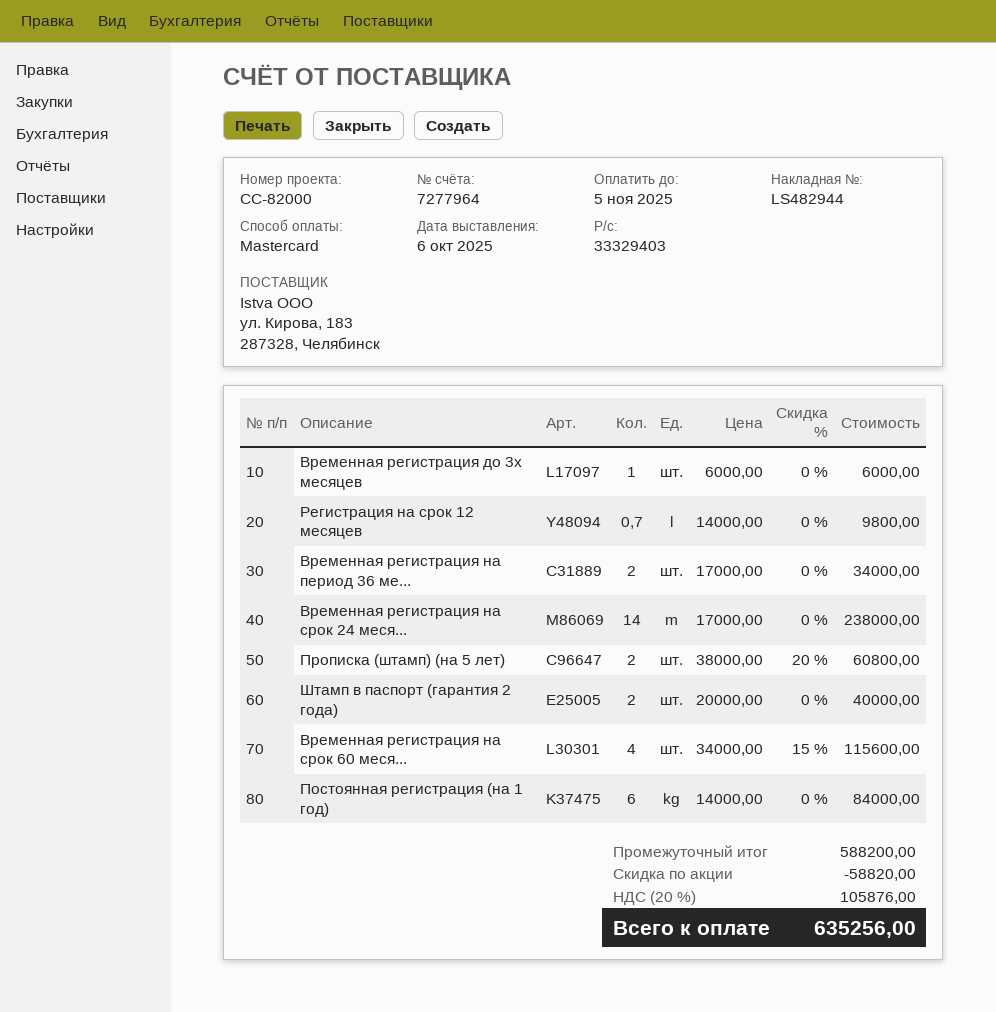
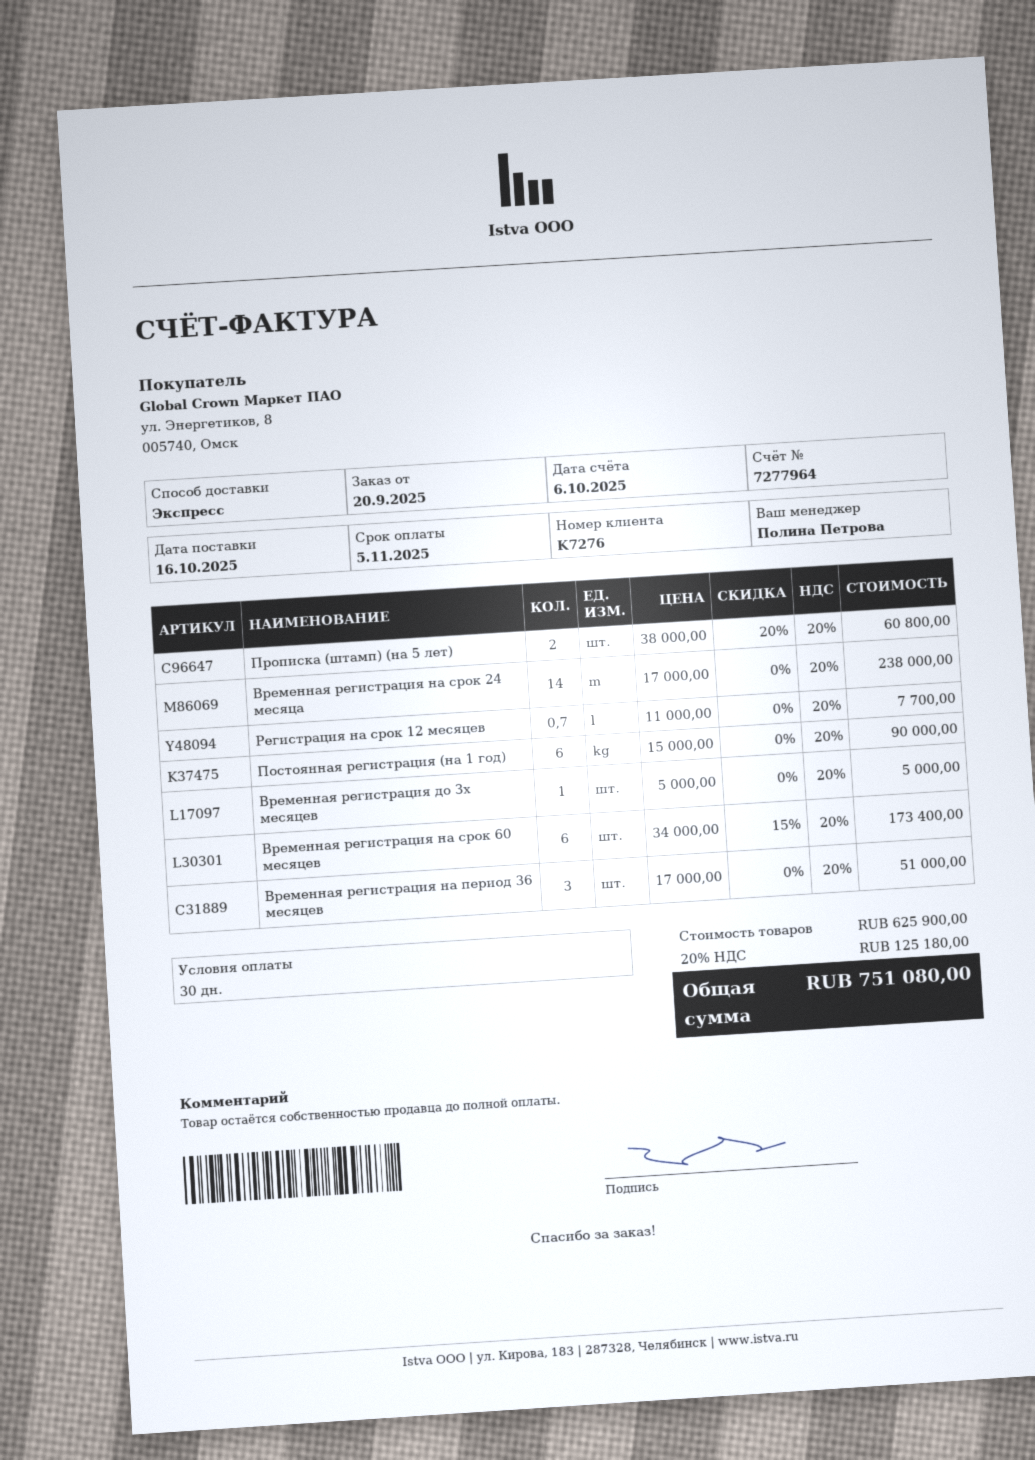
Временная регистрация до 3х месяцев: 1 x 6000.00 = 6000.00 -> 1 x 5000.00 = 5000.00
Регистрация на срок 12 месяцев: 0.7 x 14000.00 = 9800.00 -> 0.7 x 11000.00 = 7700.00
Временная регистрация на период 36 ме...: 2 x 17000.00 = 34000.00 -> 3 x 17000.00 = 51000.00
Штамп в паспорт (гарантия 2 года): 2 x 20000.00 = 40000.00 -> none
Временная регистрация на срок 60 меся...: 4 x 34000.00 - 15% = 115600.00 -> 6 x 34000.00 - 15% = 173400.00
Постоянная регистрация (на 1 год): 6 x 14000.00 = 84000.00 -> 6 x 15000.00 = 90000.00
subtotal: 588200.00 -> 625900.00
discount: 58820.00 -> none
tax: 20% = 105876.00 -> 20% = 125180.00
total: 635256.00 -> 751080.00

